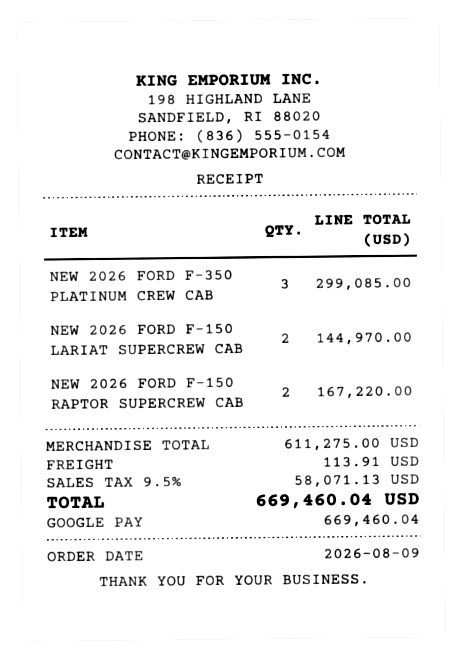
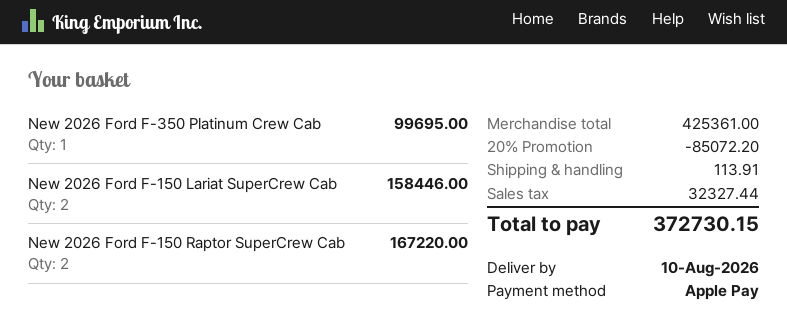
payment method: Google Pay -> Apple Pay
NEW 2026 FORD F-350 PLATINUM CREW CAB: 3 for 299085.00 -> 1 for 99695.00
NEW 2026 FORD F-150 LARIAT SUPERCREW CAB: 2 for 144970.00 -> 2 for 158446.00
subtotal: 611275.00 -> 425361.00
discount: none -> 20% = 85072.20
tax: 58071.13 -> 32327.44
total: 669460.04 -> 372730.15

